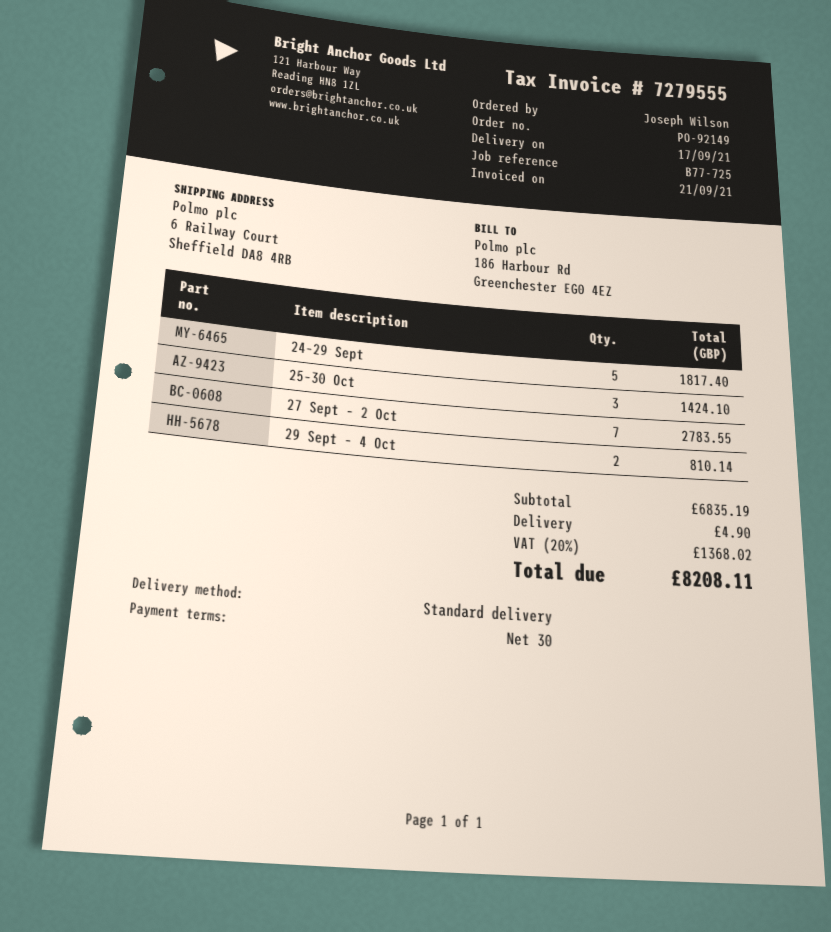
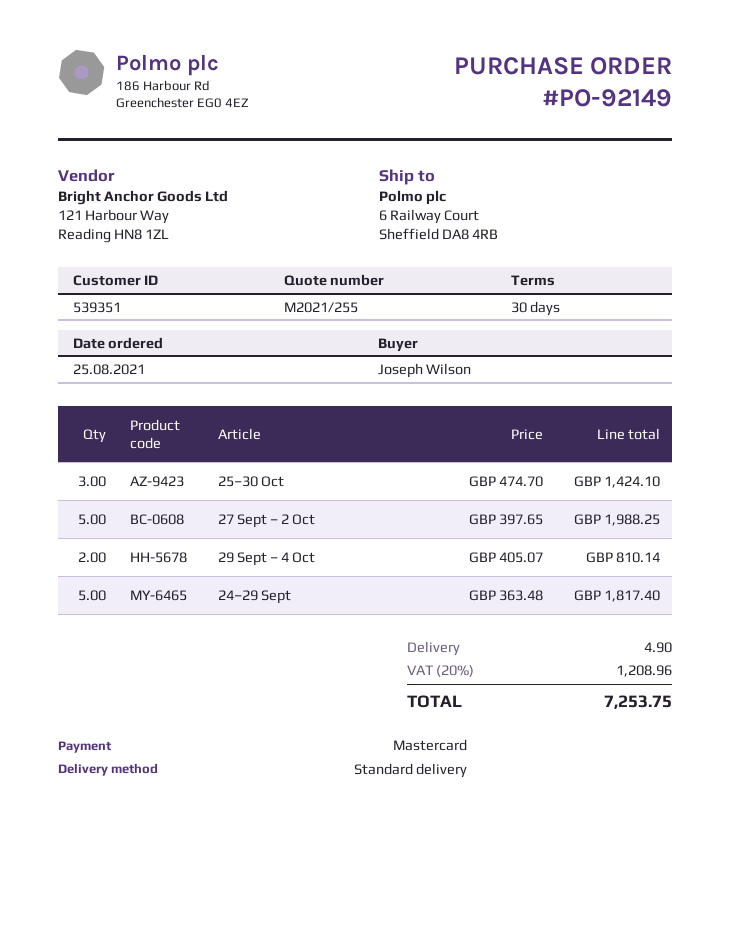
27 Sept – 2 Oct: 7 for 2783.55 -> 5 for 1988.25
tax: 20% = 1368.02 -> 20% = 1208.96
total: 8208.11 -> 7253.75

